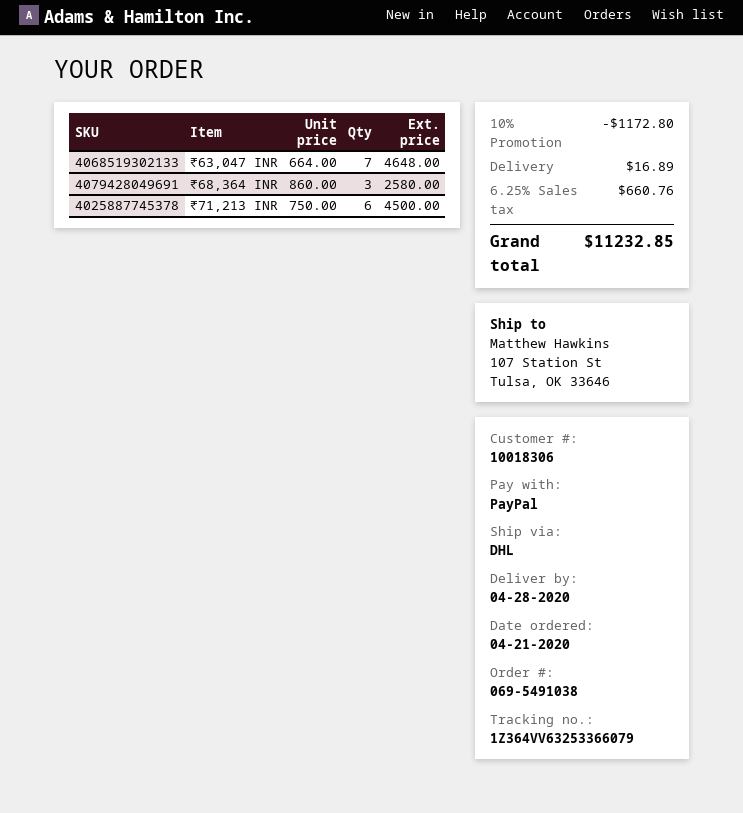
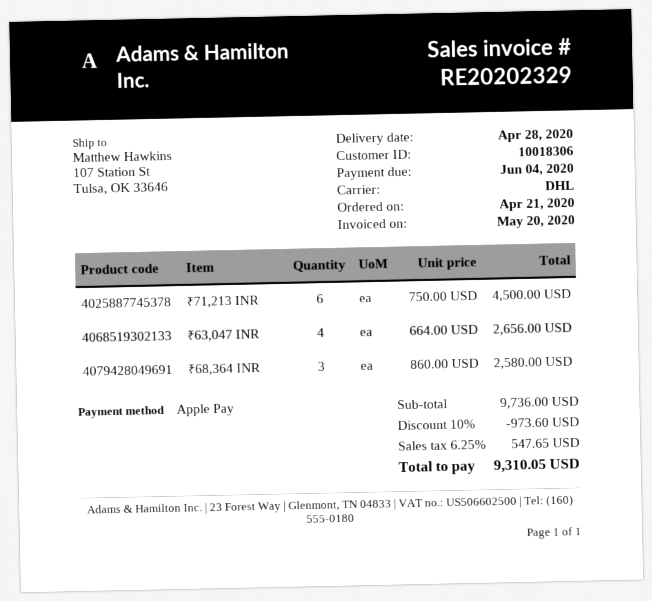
payment method: PayPal -> Apple Pay
₹63,047 INR: 7 x 664.00 = 4648.00 -> 4 x 664.00 = 2656.00
discount: 10% = 1172.80 -> 10% = 973.60
shipping: 16.89 -> none
tax: 6.25% = 660.76 -> 6.25% = 547.65
total: 11232.85 -> 9310.05

